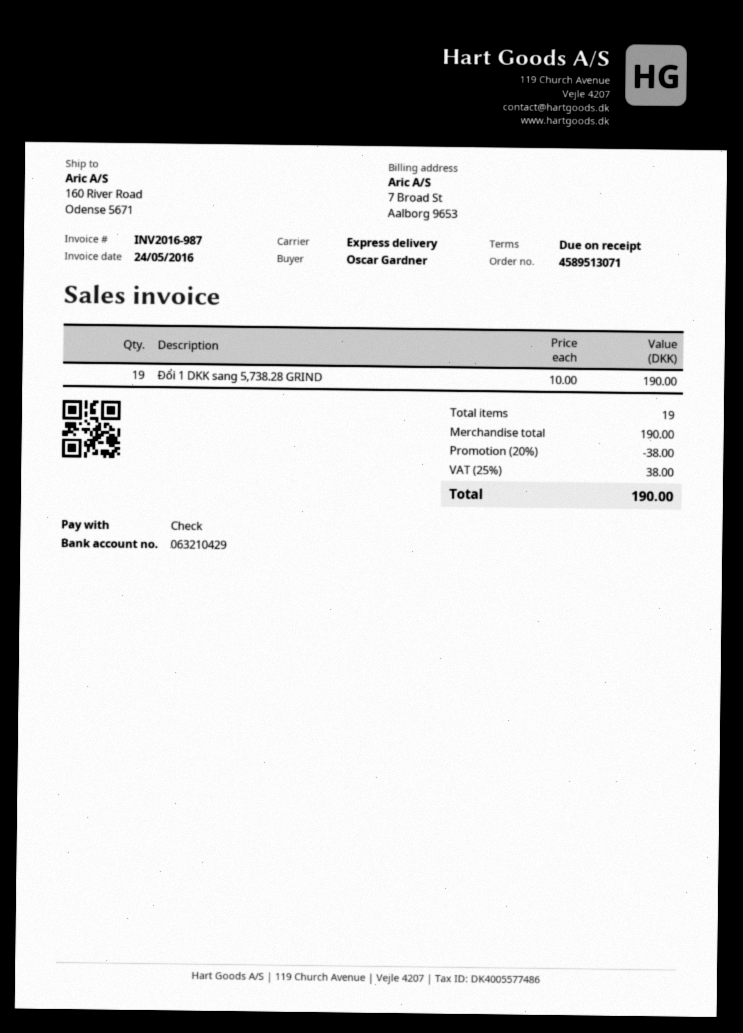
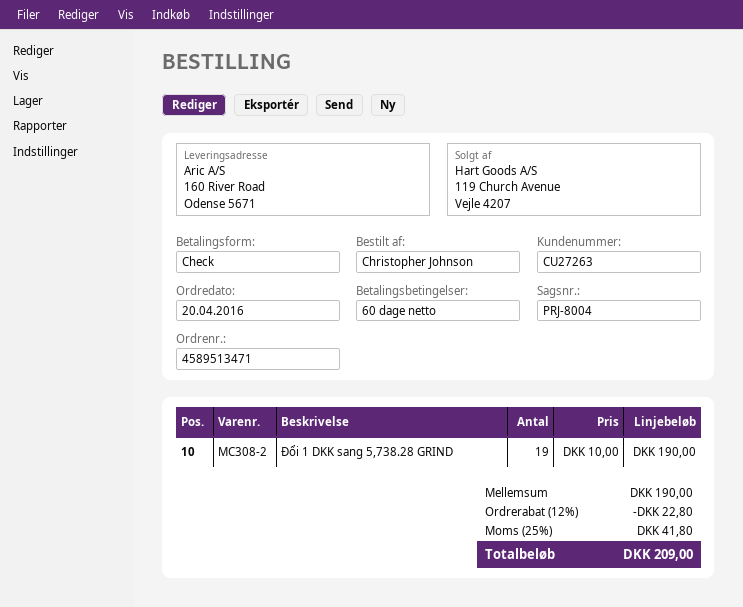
order number: 4589513071 -> 4589513471
payment terms: on receipt -> 60 days
ordered by: Oscar Gardner -> Christopher Johnson
discount: 20% = 38.00 -> 12% = 22.80
tax: 25% = 38.00 -> 25% = 41.80
total: 190.00 -> 209.00

